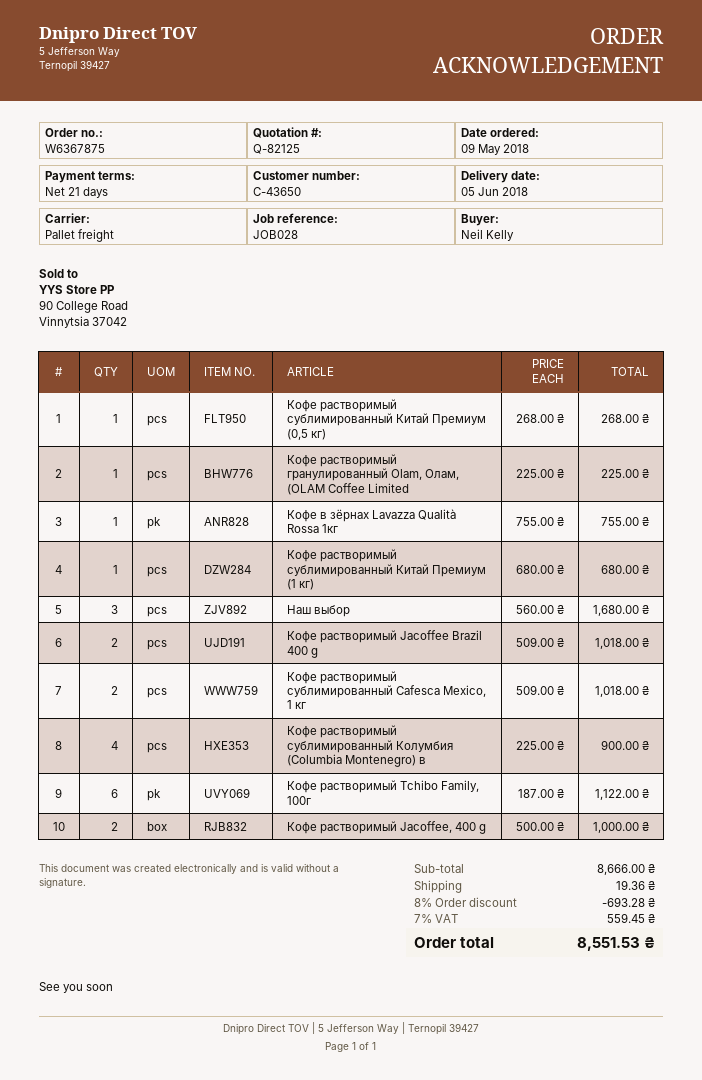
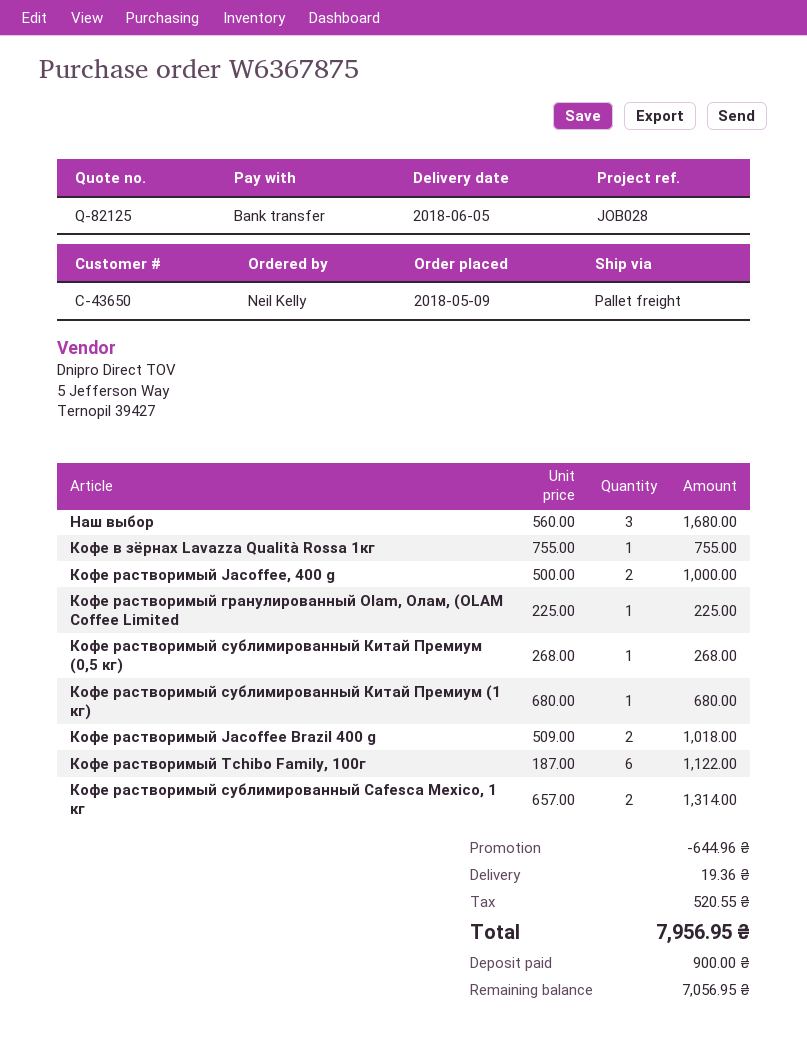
Кофе растворимый сублимированный Cafesca Mexico, 1 кг: 2 x 509.00 = 1018.00 -> 2 x 657.00 = 1314.00
Кофе растворимый сублимированный Колумбия (Columbia Montenegro) в: 4 x 225.00 = 900.00 -> none
discount: 693.28 -> 644.96
tax: 559.45 -> 520.55
total: 8551.53 -> 7956.95

